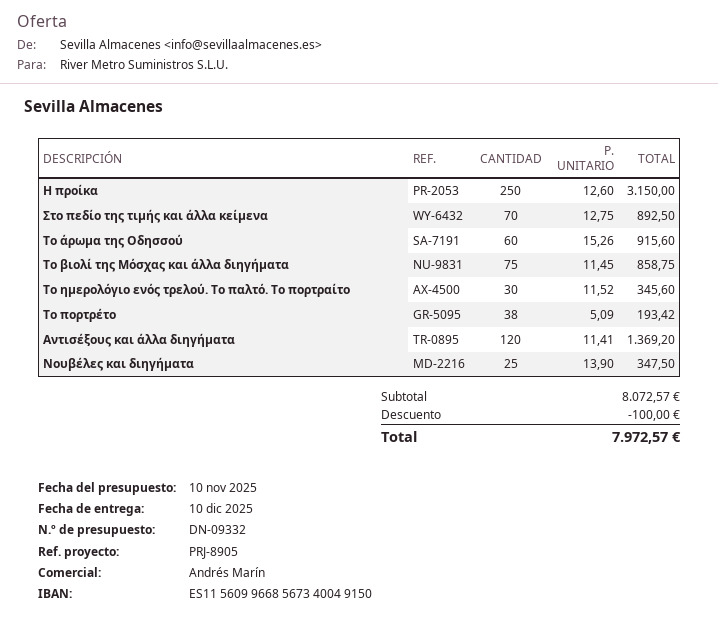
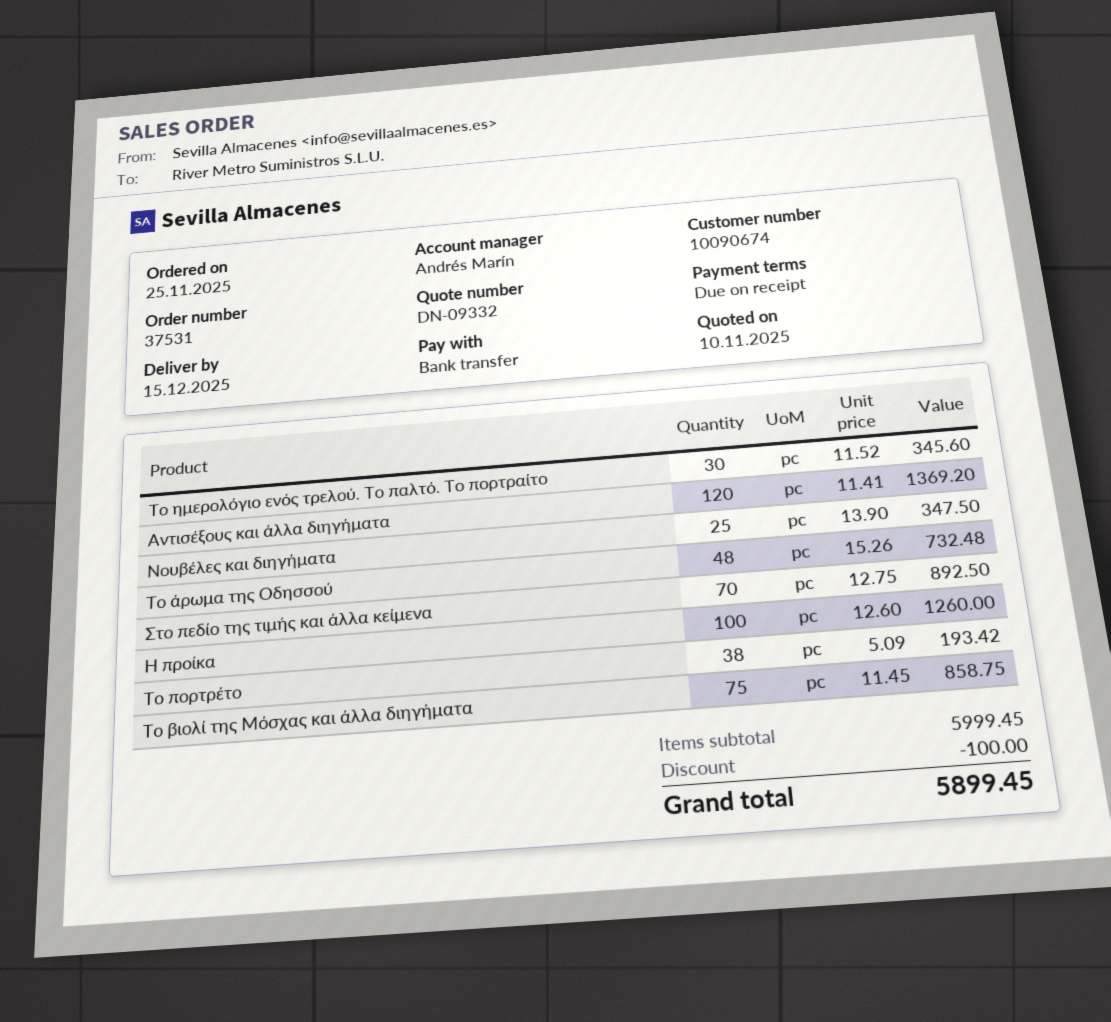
delivery date: 2025-12-10 -> 2025-12-15
Η προίκα: 250 x 12.60 = 3150.00 -> 100 x 12.60 = 1260.00
Το άρωμα της Οδησσού: 60 x 15.26 = 915.60 -> 48 x 15.26 = 732.48
subtotal: 8072.57 -> 5999.45
total: 7972.57 -> 5899.45

